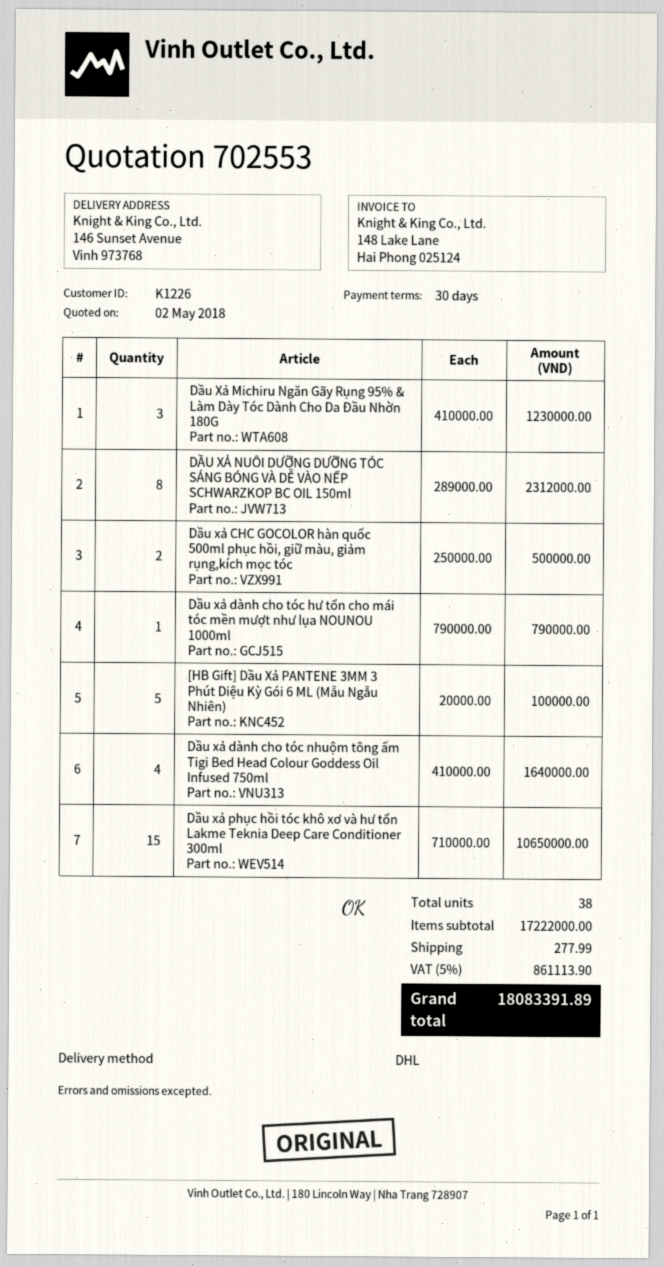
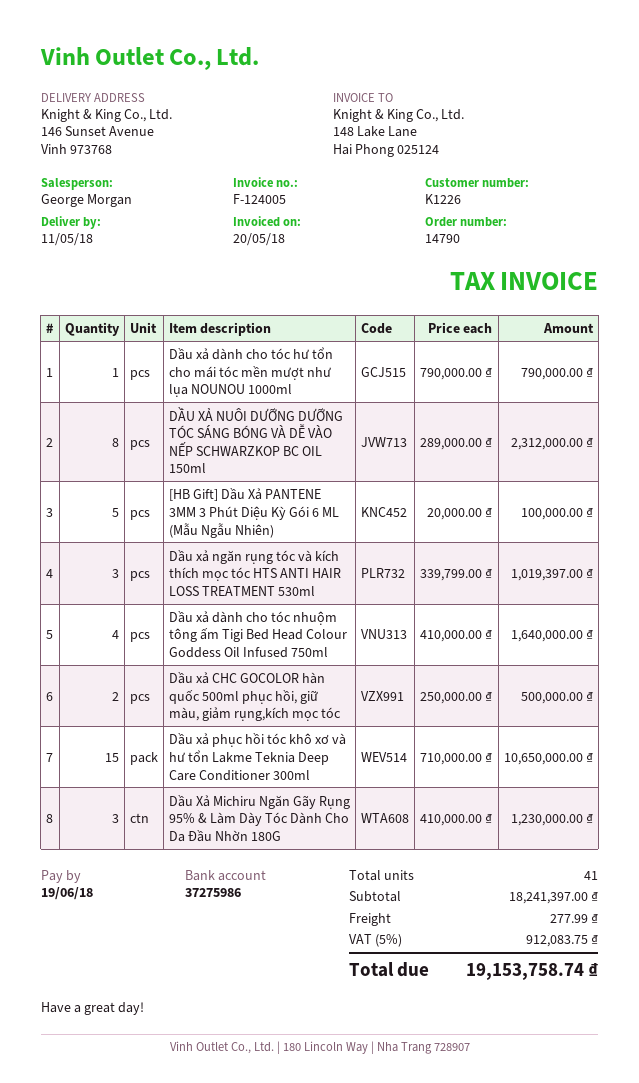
Dầu xả ngăn rụng tóc và kích thích mọc tóc HTS ANTI HAIR LOSS TREATMENT 530ml: none -> 3 x 339799.00 = 1019397.00
total quantity: 38 -> 41
subtotal: 17222000.00 -> 18241397.00
tax: 5% = 861113.90 -> 5% = 912083.75
total: 18083391.89 -> 19153758.74

